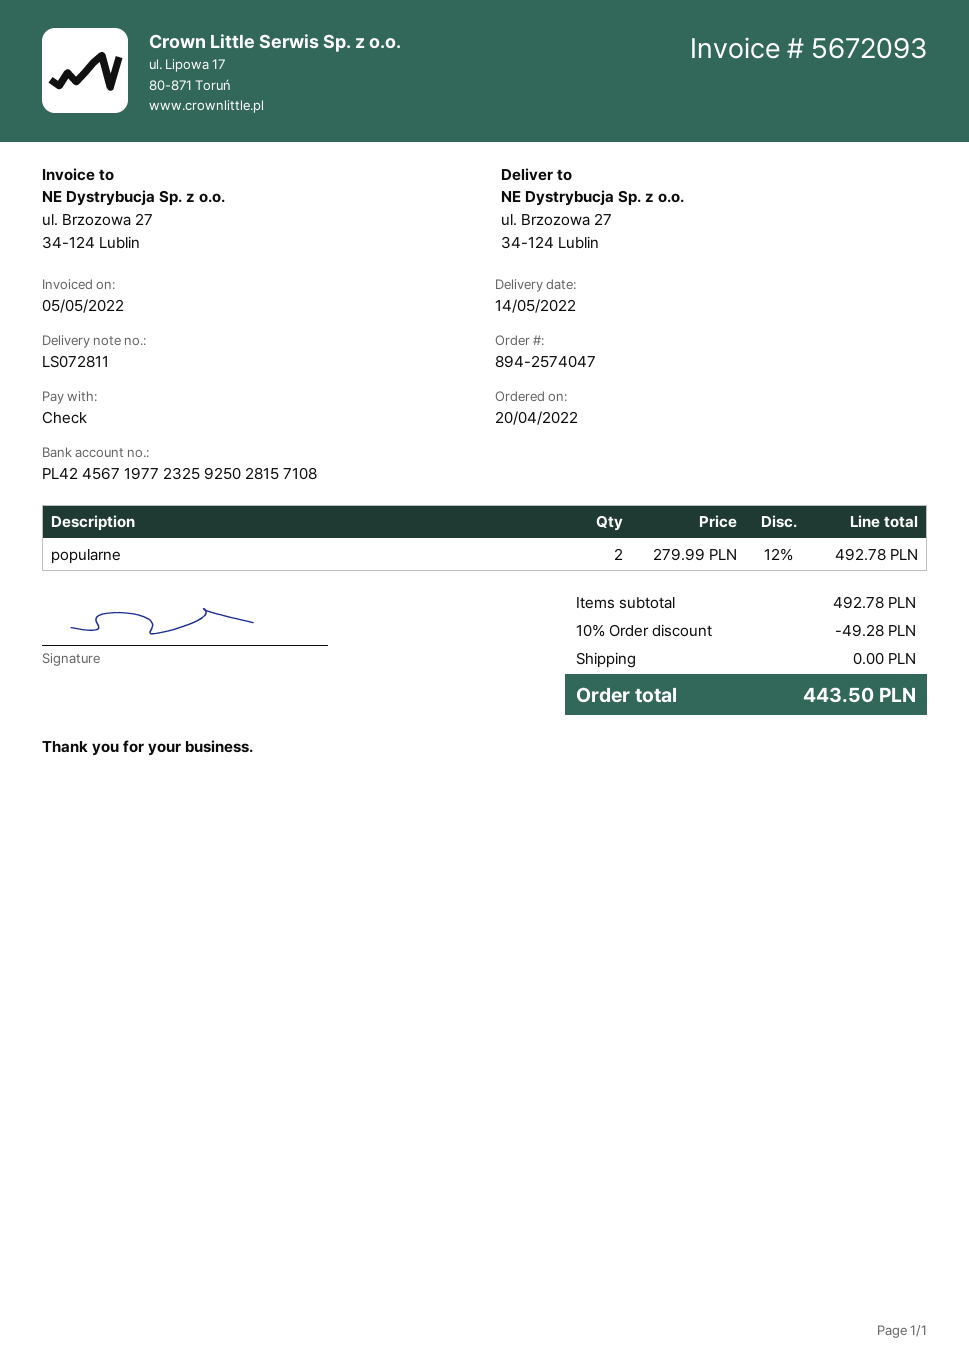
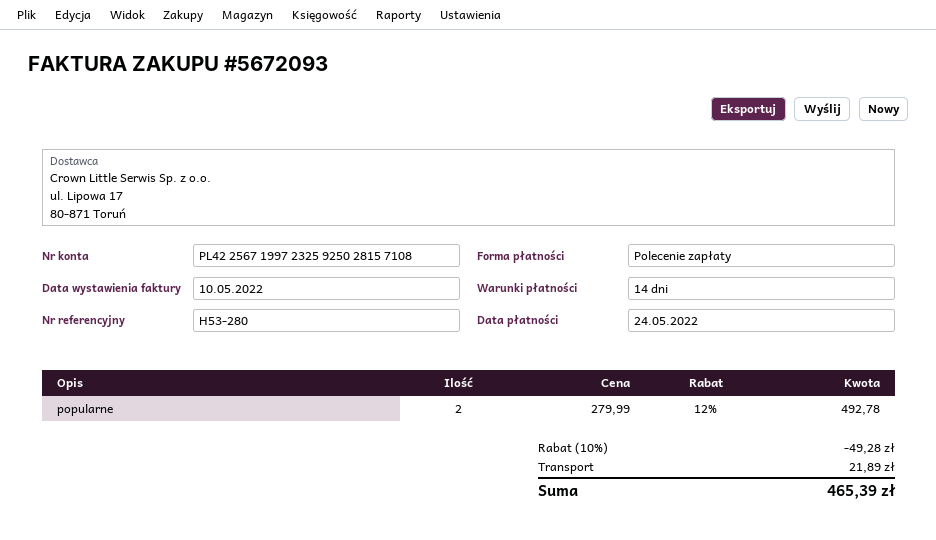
invoice date: 2022-05-05 -> 2022-05-10
payment method: cheque -> direct debit
bank account: PL42456719772325925028157108 -> PL42256719972325925028157108
shipping: 0.00 -> 21.89
total: 443.50 -> 465.39

